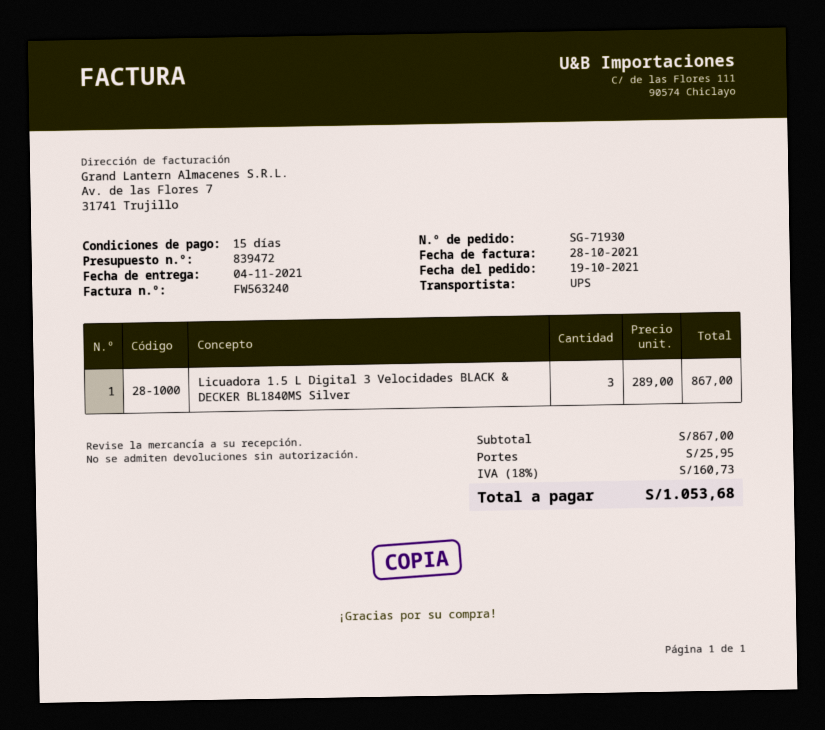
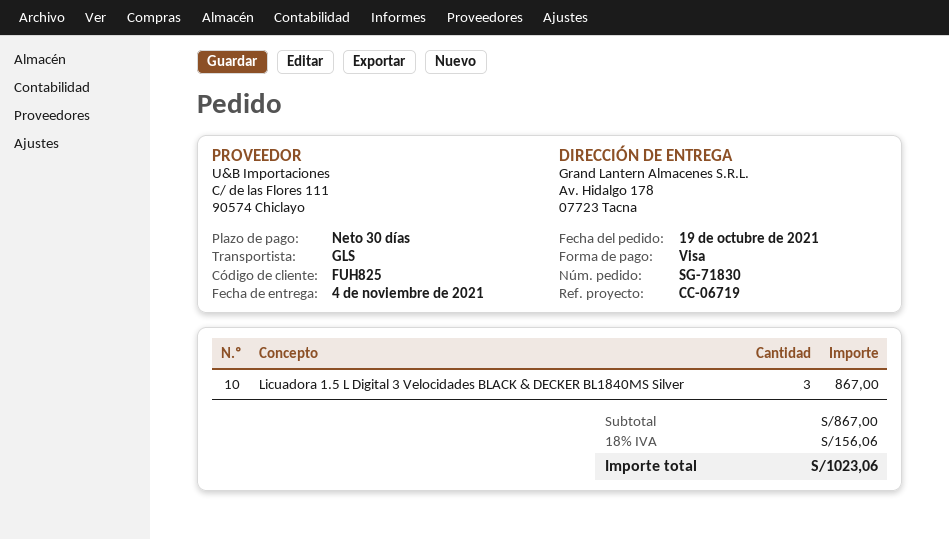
order number: SG-71930 -> SG-71830
payment terms: 15 days -> 30 days
shipping method: UPS -> GLS
shipping: 25.95 -> none
tax: 18% = 160.73 -> 18% = 156.06
total: 1053.68 -> 1023.06

